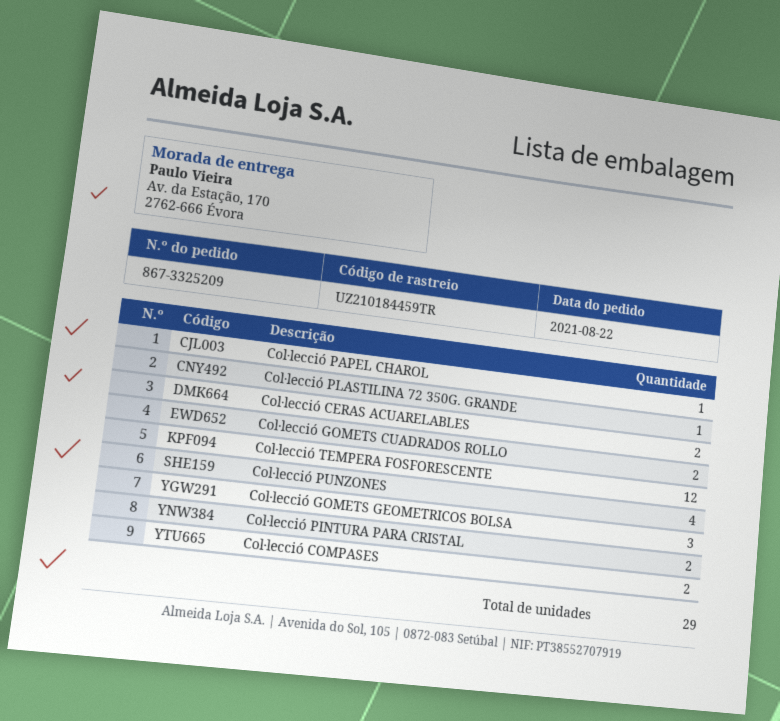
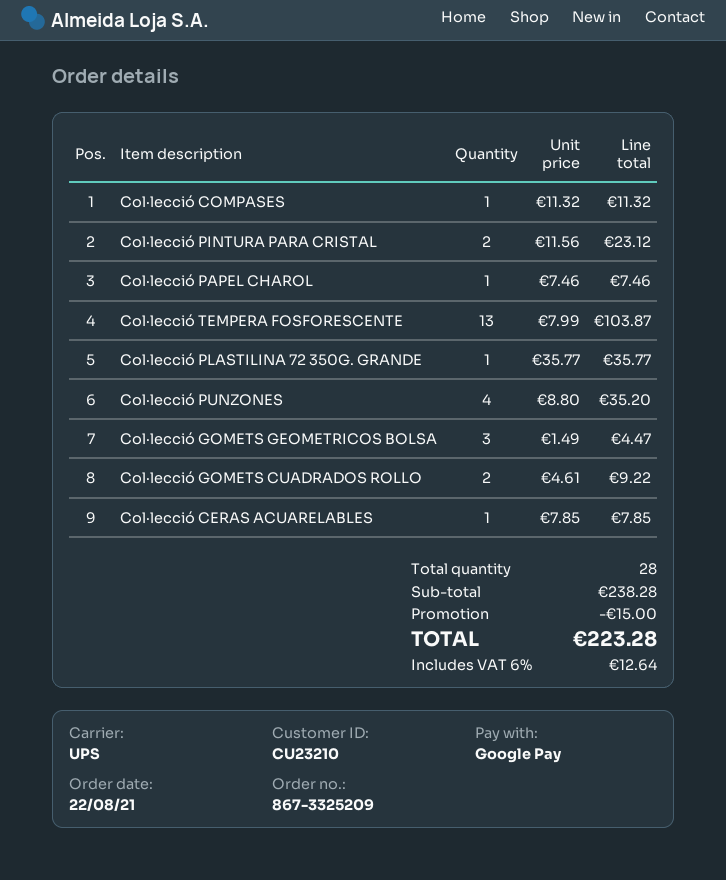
Col·lecció CERAS ACUARELABLES: 2 -> 1
Col·lecció TEMPERA FOSFORESCENTE: 12 -> 13
Col·lecció COMPASES: 2 -> 1
total quantity: 29 -> 28

